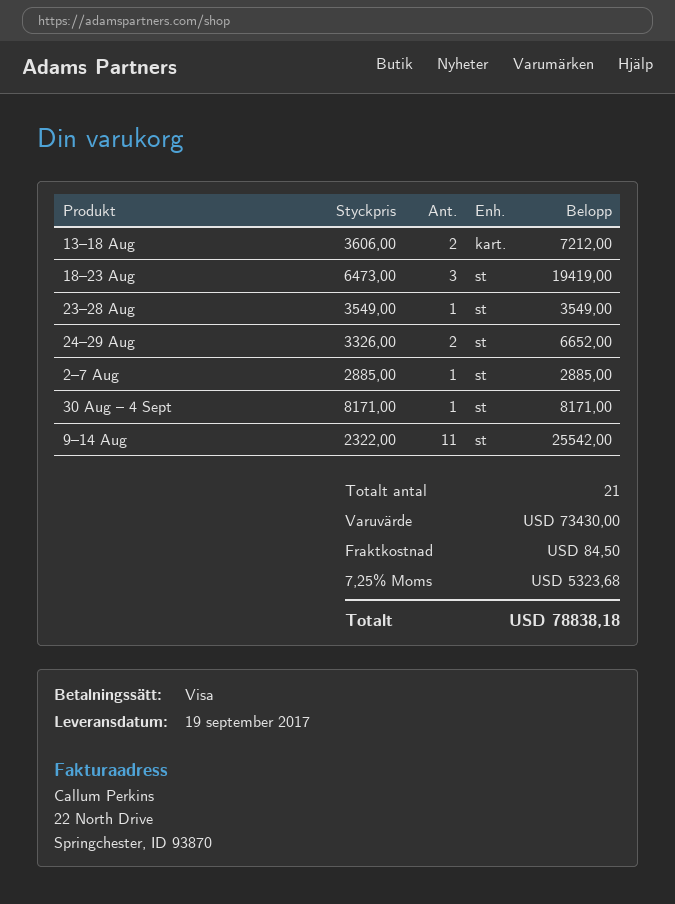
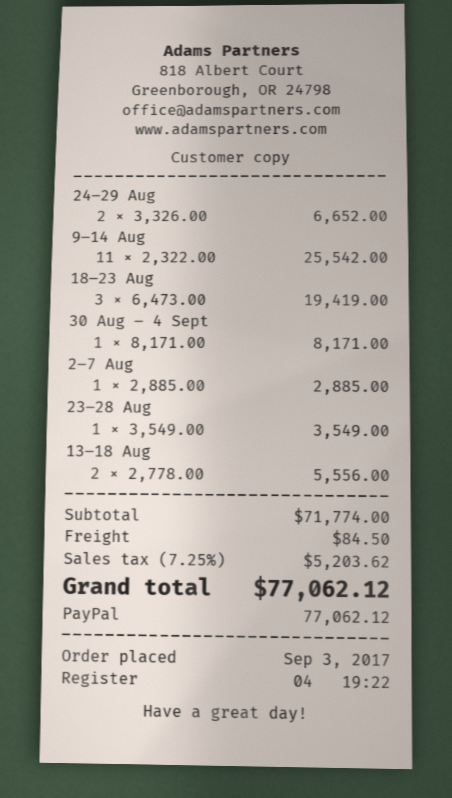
payment method: Visa -> PayPal
13–18 Aug: 2 x 3606.00 = 7212.00 -> 2 x 2778.00 = 5556.00
subtotal: 73430.00 -> 71774.00
tax: 7.25% = 5323.68 -> 7.25% = 5203.62
total: 78838.18 -> 77062.12

